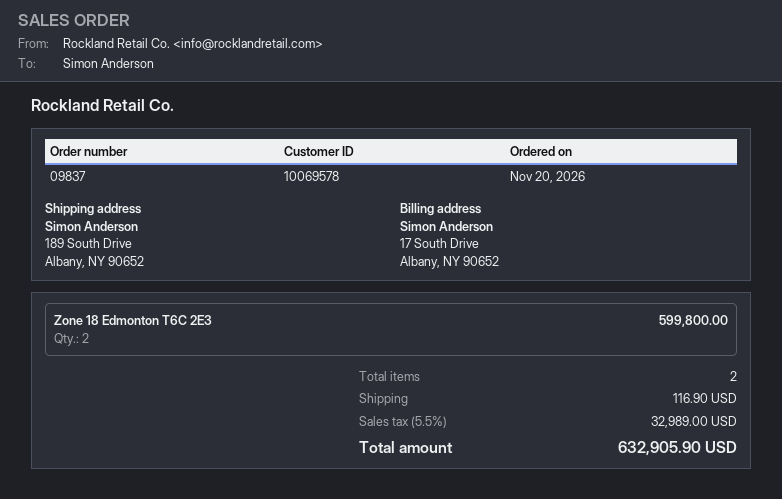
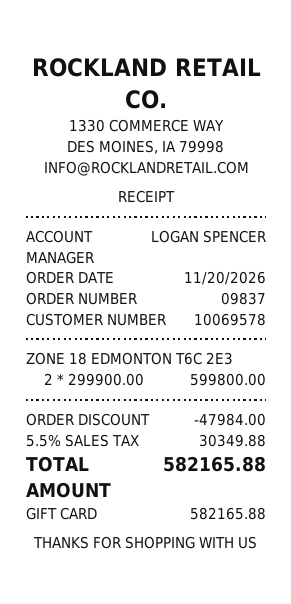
discount: none -> 47984.00
shipping: 116.90 -> none
tax: 5.5% = 32989.00 -> 5.5% = 30349.88
total: 632905.90 -> 582165.88

